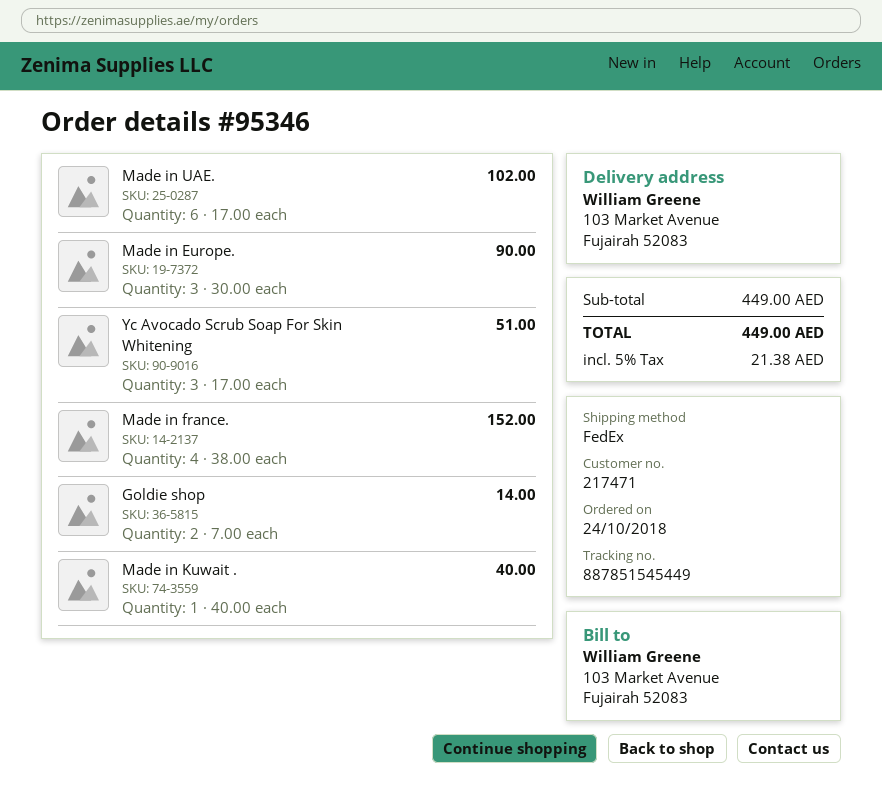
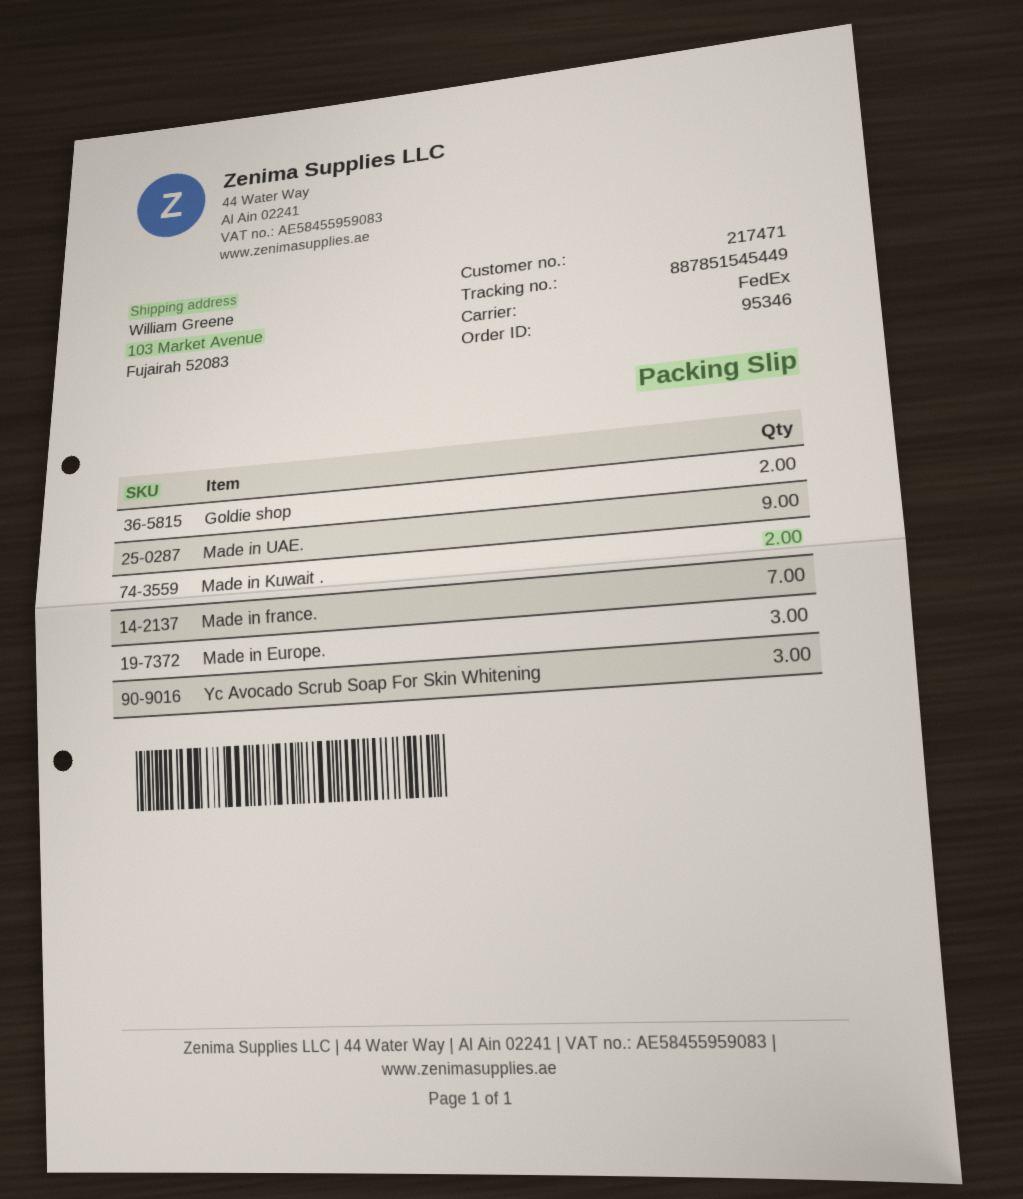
Made in UAE.: 6 -> 9
Made in france.: 4 -> 7
Made in Kuwait .: 1 -> 2

